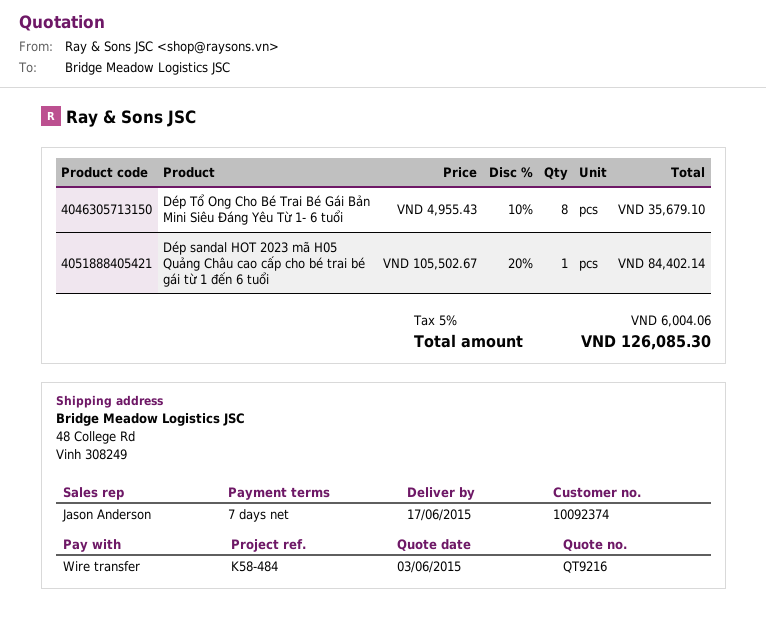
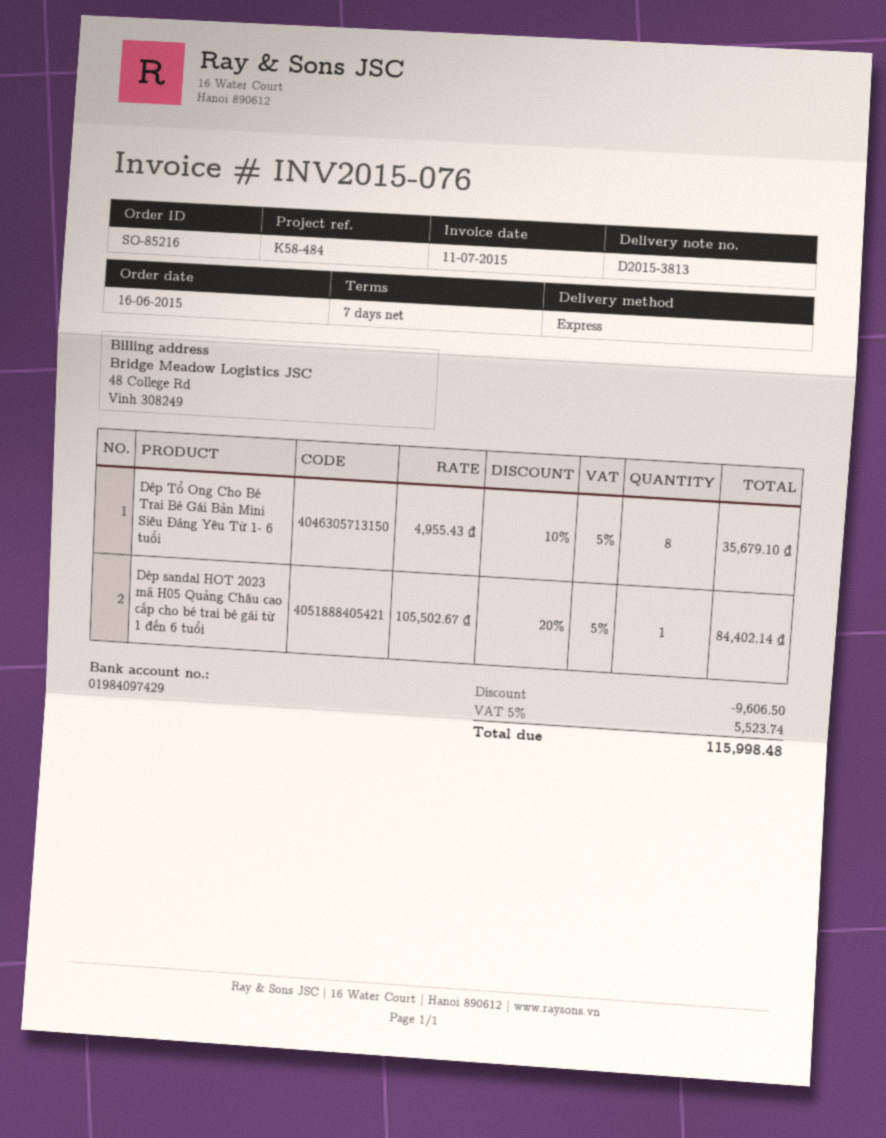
discount: none -> 9606.50
tax: 5% = 6004.06 -> 5% = 5523.74
total: 126085.30 -> 115998.48

